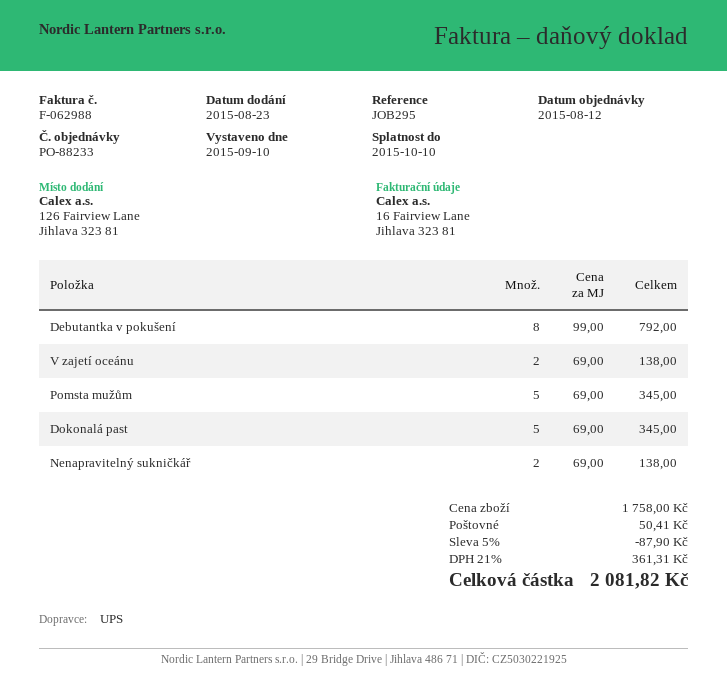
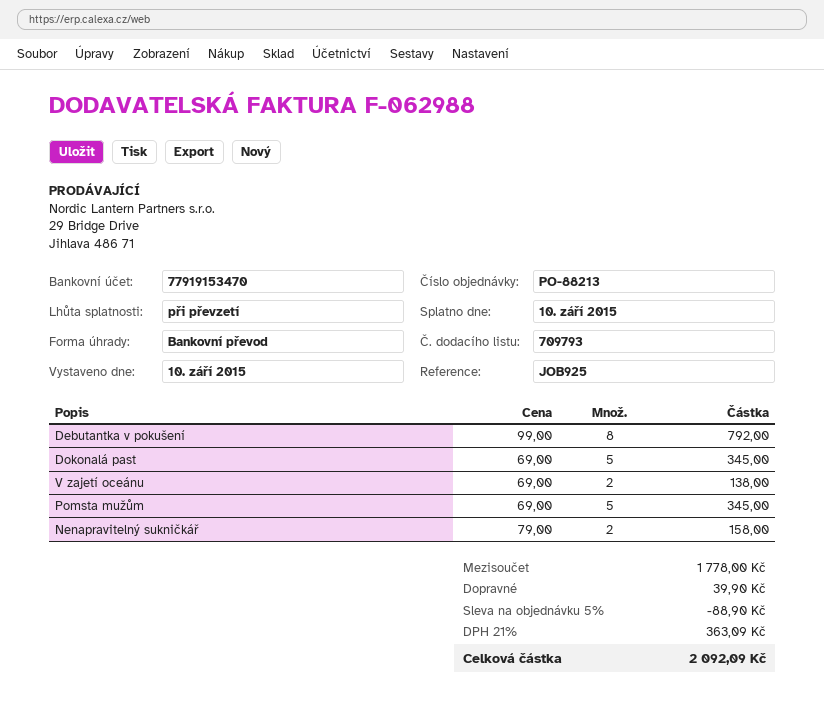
order number: PO-88233 -> PO-88213
due date: 2015-10-10 -> 2015-09-10
reference: JOB295 -> JOB925
Nenapravitelný sukničkář: 2 x 69.00 = 138.00 -> 2 x 79.00 = 158.00
subtotal: 1758.00 -> 1778.00
discount: 5% = 87.90 -> 5% = 88.90
shipping: 50.41 -> 39.90
tax: 21% = 361.31 -> 21% = 363.09
total: 2081.82 -> 2092.09

